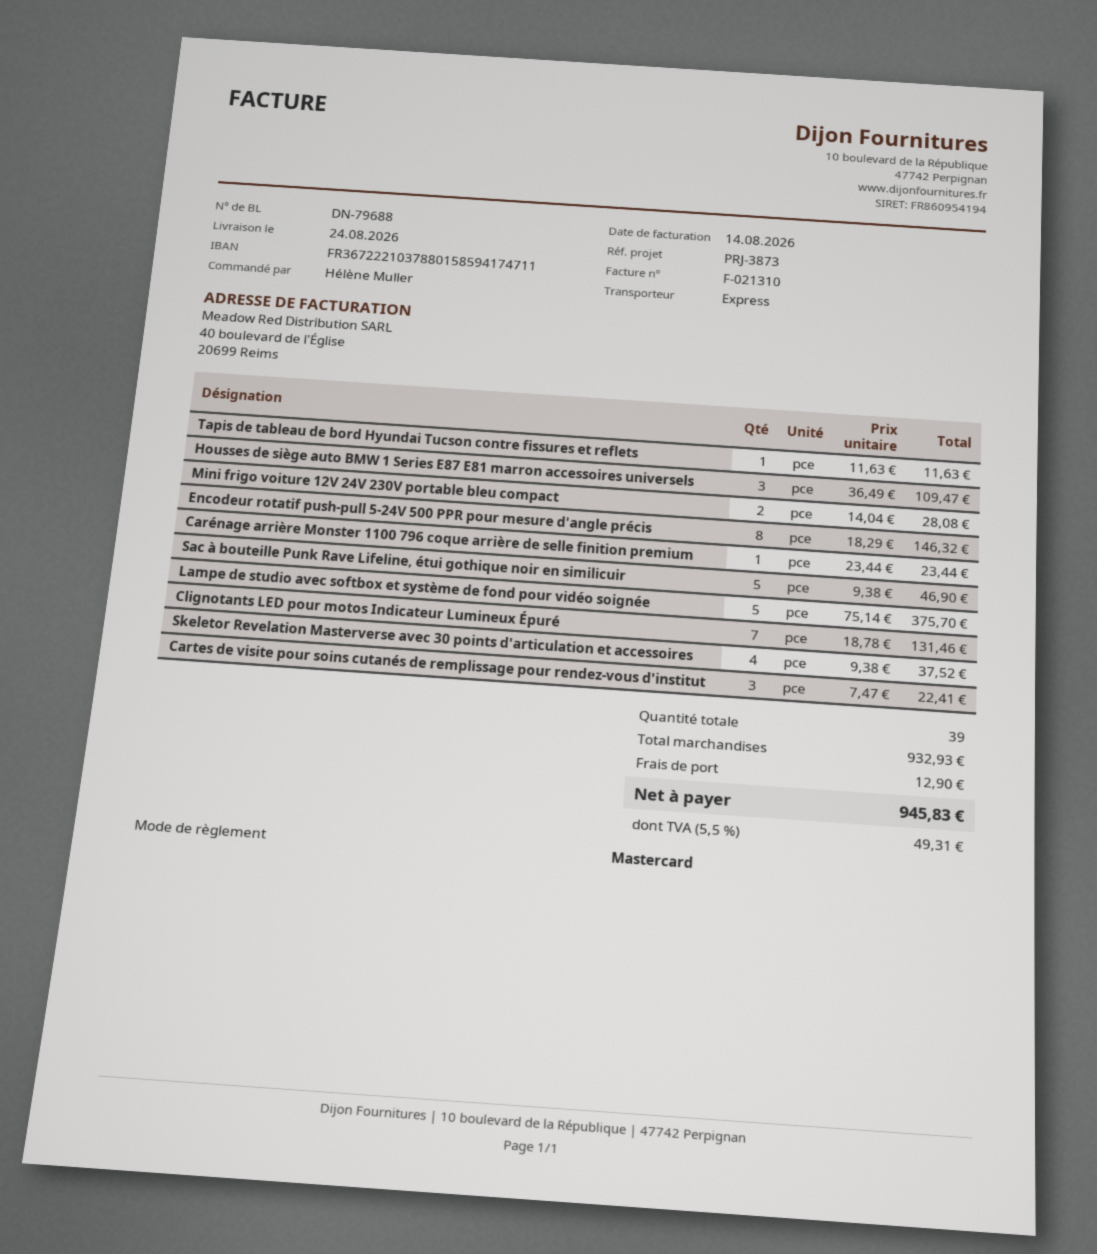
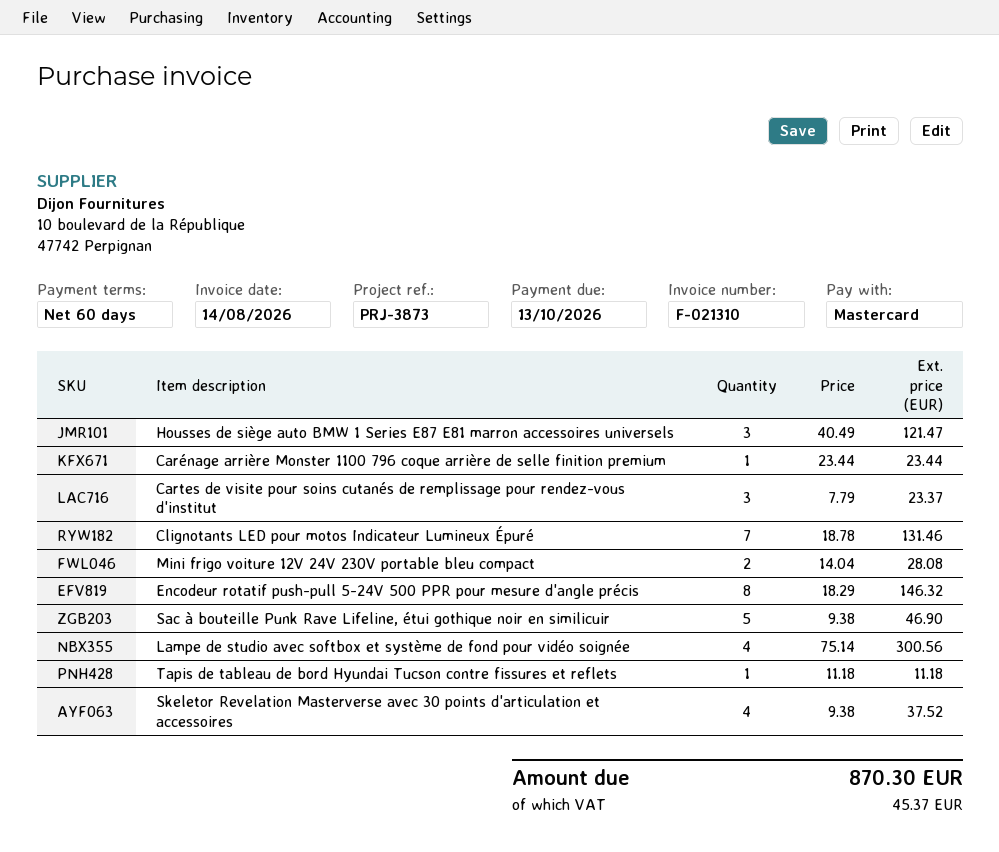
Tapis de tableau de bord Hyundai Tucson contre fissures et reflets: 1 x 11.63 = 11.63 -> 1 x 11.18 = 11.18
Housses de siège auto BMW 1 Series E87 E81 marron accessoires universels: 3 x 36.49 = 109.47 -> 3 x 40.49 = 121.47
Lampe de studio avec softbox et système de fond pour vidéo soignée: 5 x 75.14 = 375.70 -> 4 x 75.14 = 300.56
Cartes de visite pour soins cutanés de remplissage pour rendez-vous d'institut: 3 x 7.47 = 22.41 -> 3 x 7.79 = 23.37
shipping: 12.90 -> none
tax: 49.31 -> 45.37
total: 945.83 -> 870.30

